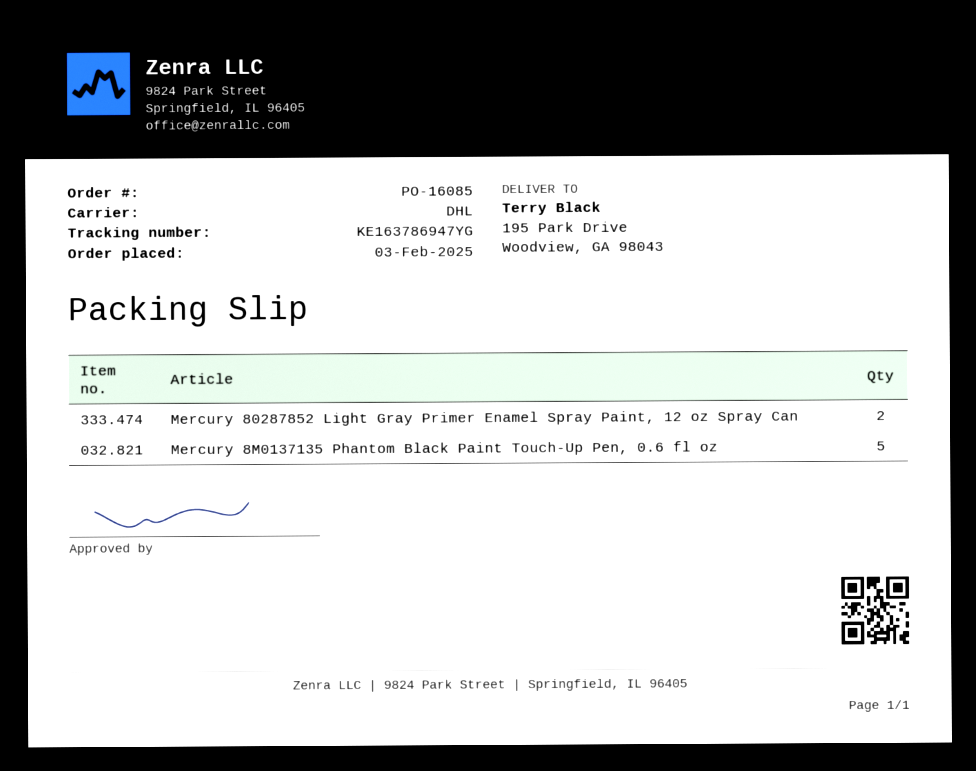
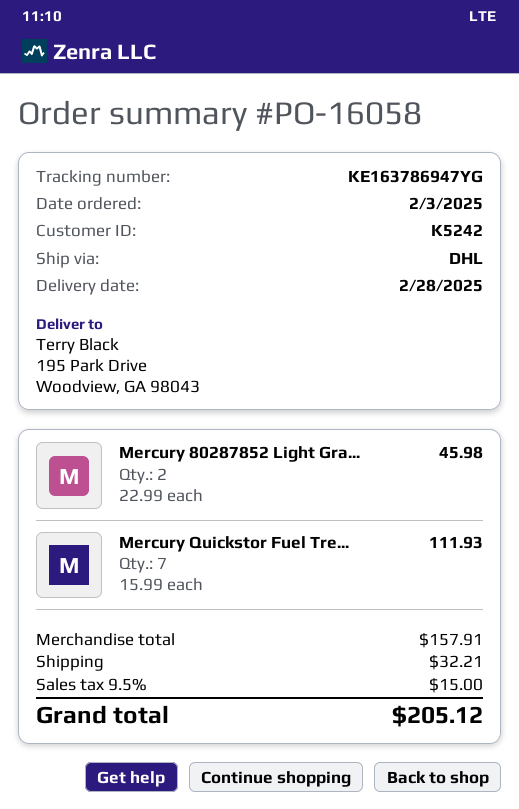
order number: PO-16085 -> PO-16058
Mercury 8M0137135 Phantom Black Paint Touch-Up Pen, 0.6 fl oz: 5 -> none
Mercury Quickstor Fuel Tre...: none -> 7

